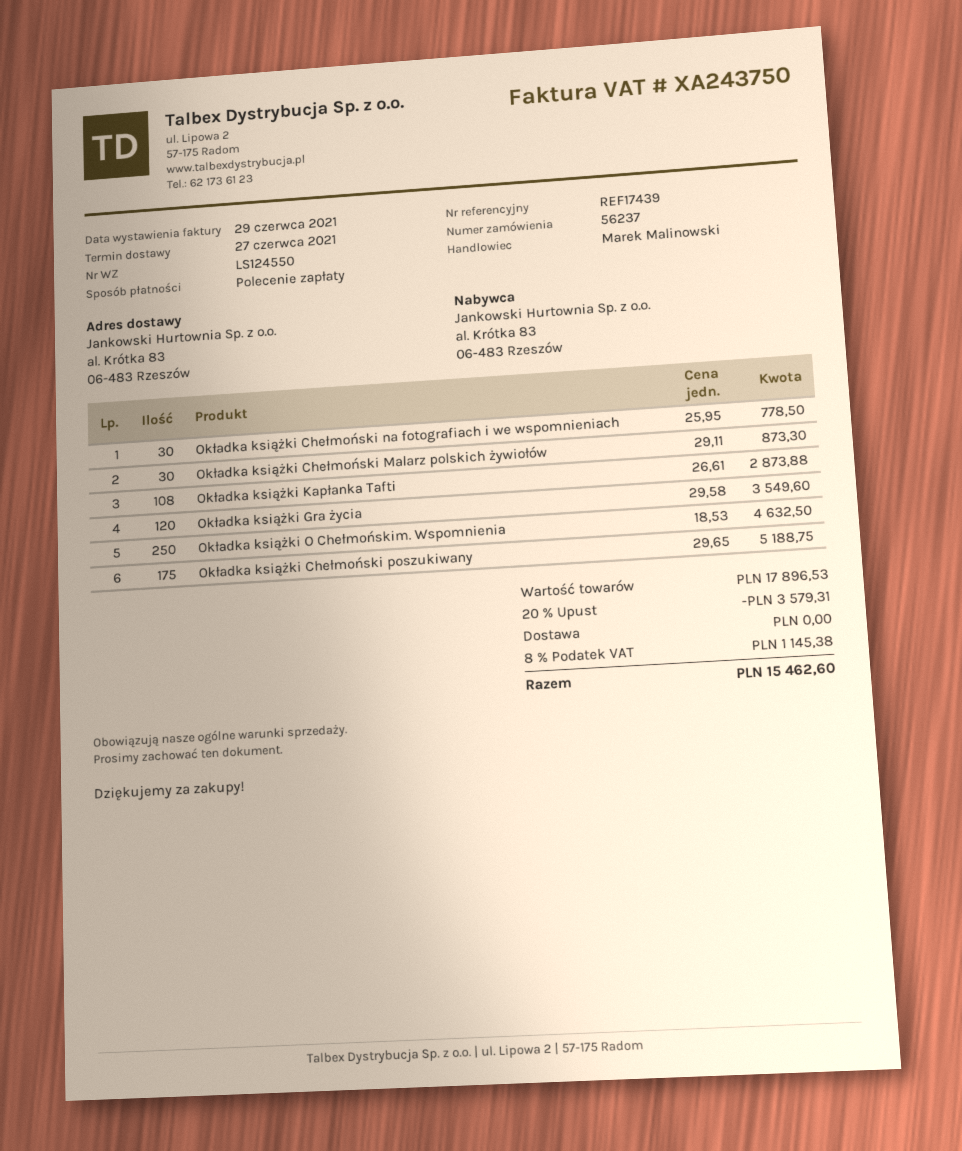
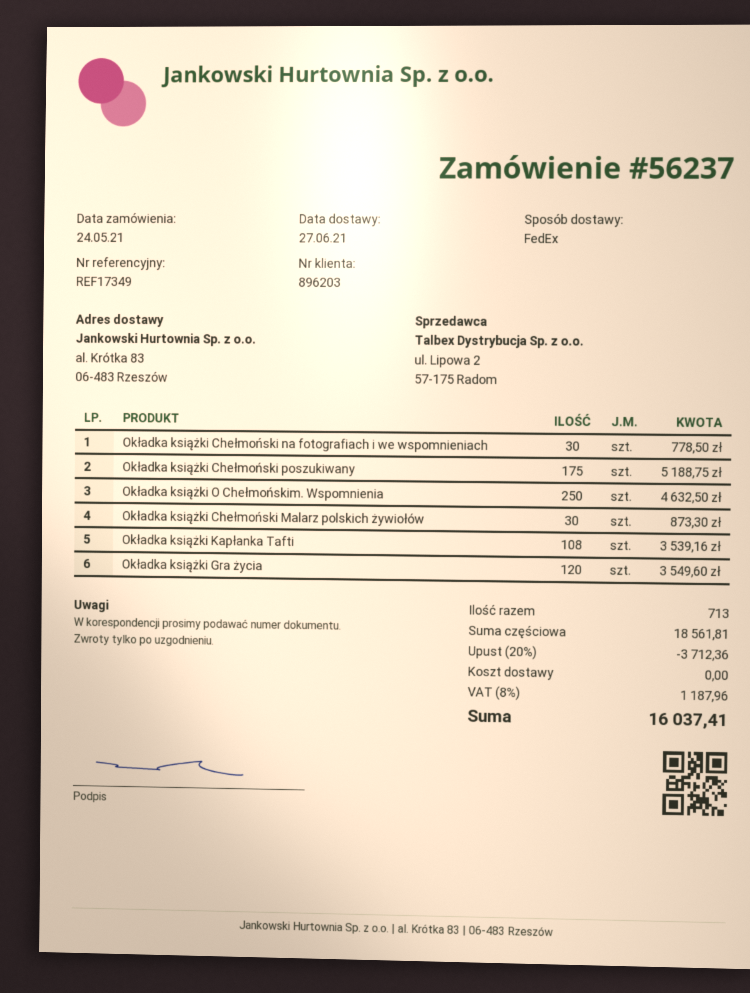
reference: REF17439 -> REF17349
Okładka książki Kapłanka Tafti: 108 for 2873.88 -> 108 for 3539.16
subtotal: 17896.53 -> 18561.81
discount: 20% = 3579.31 -> 20% = 3712.36
tax: 8% = 1145.38 -> 8% = 1187.96
total: 15462.60 -> 16037.41

